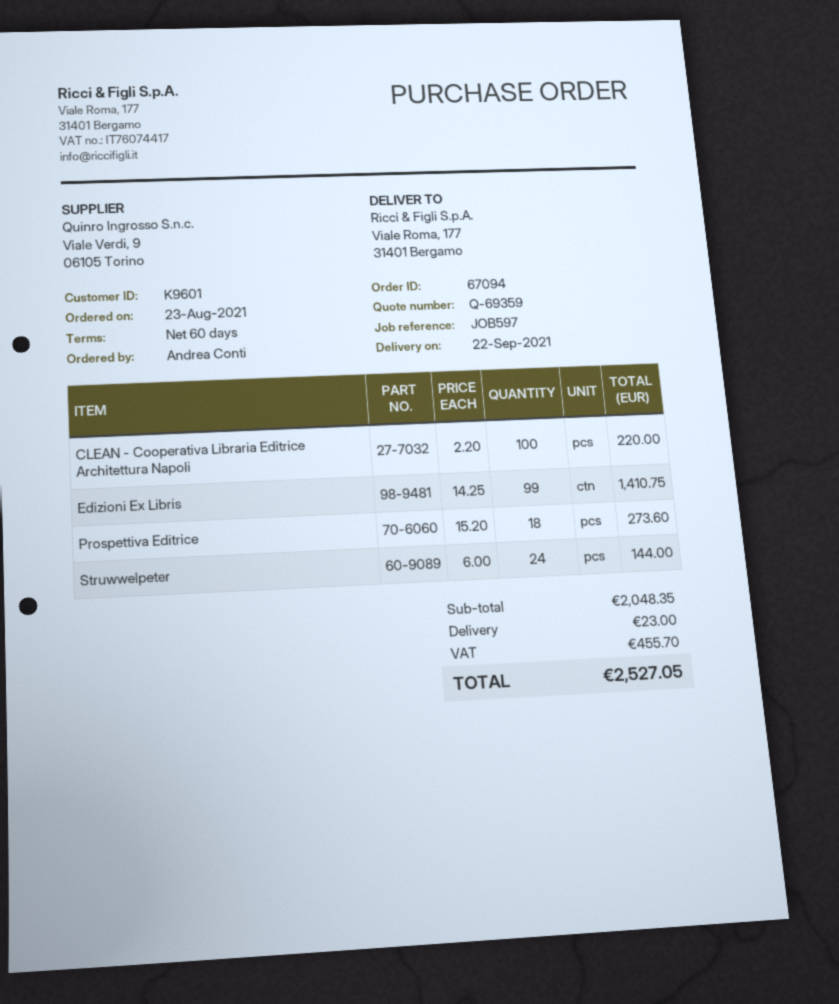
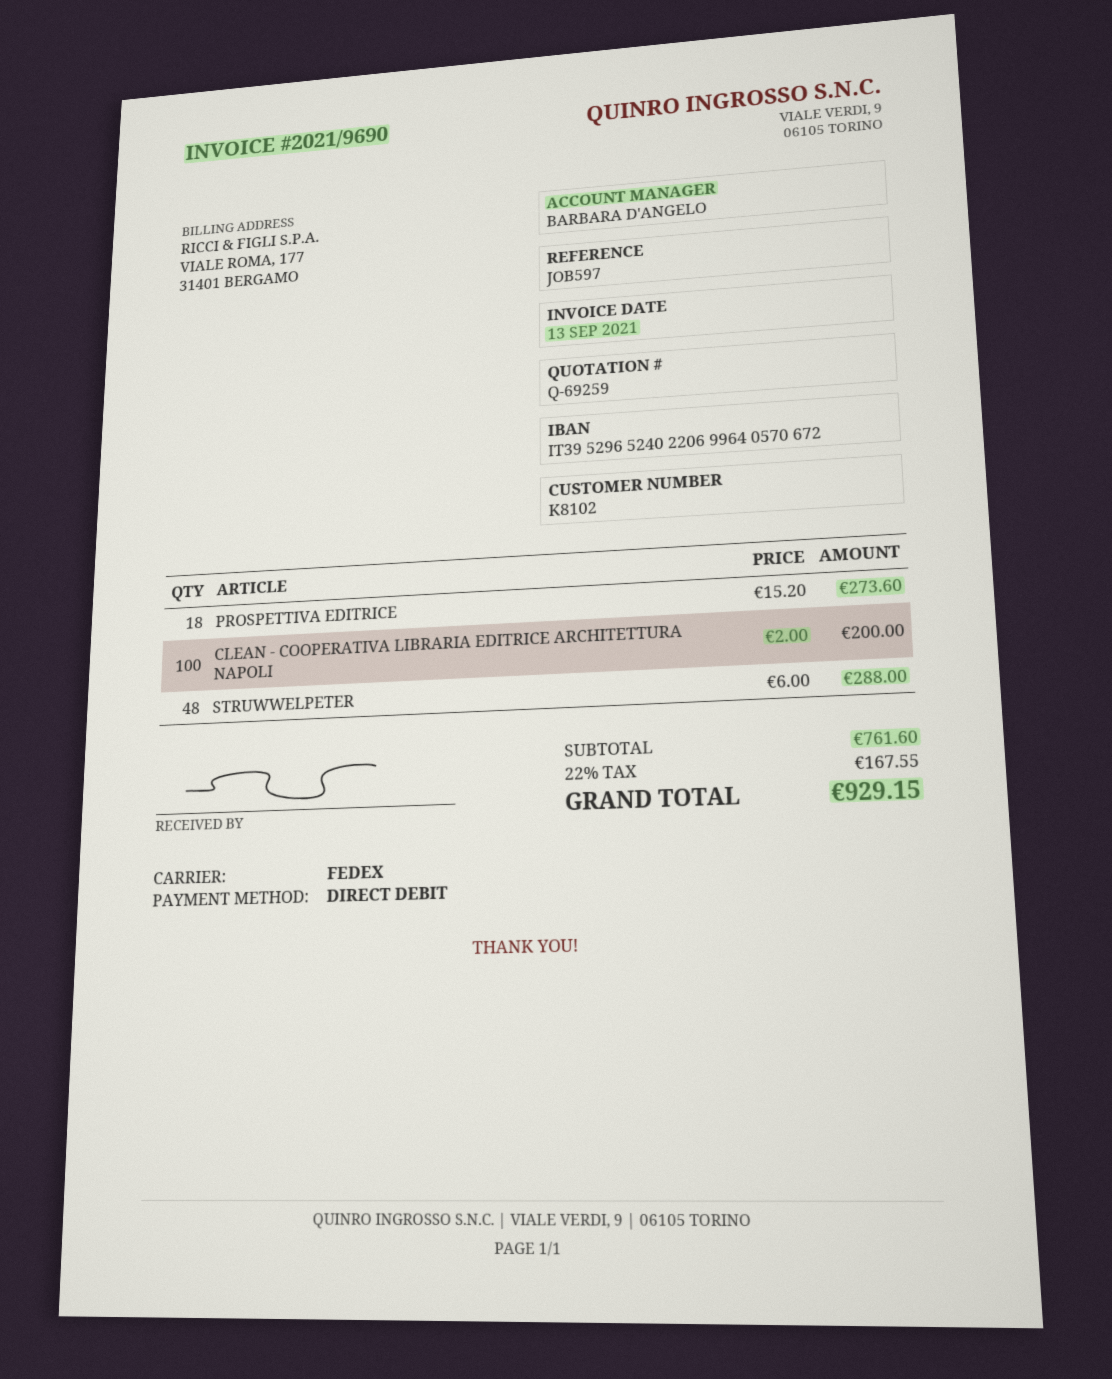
quote number: Q-69359 -> Q-69259
customer number: K9601 -> K8102
CLEAN - Cooperativa Libraria Editrice Architettura Napoli: 100 x 2.20 = 220.00 -> 100 x 2.00 = 200.00
Edizioni Ex Libris: 99 x 14.25 = 1410.75 -> none
Struwwelpeter: 24 x 6.00 = 144.00 -> 48 x 6.00 = 288.00
subtotal: 2048.35 -> 761.60
shipping: 23.00 -> none
tax: 455.70 -> 167.55
total: 2527.05 -> 929.15

